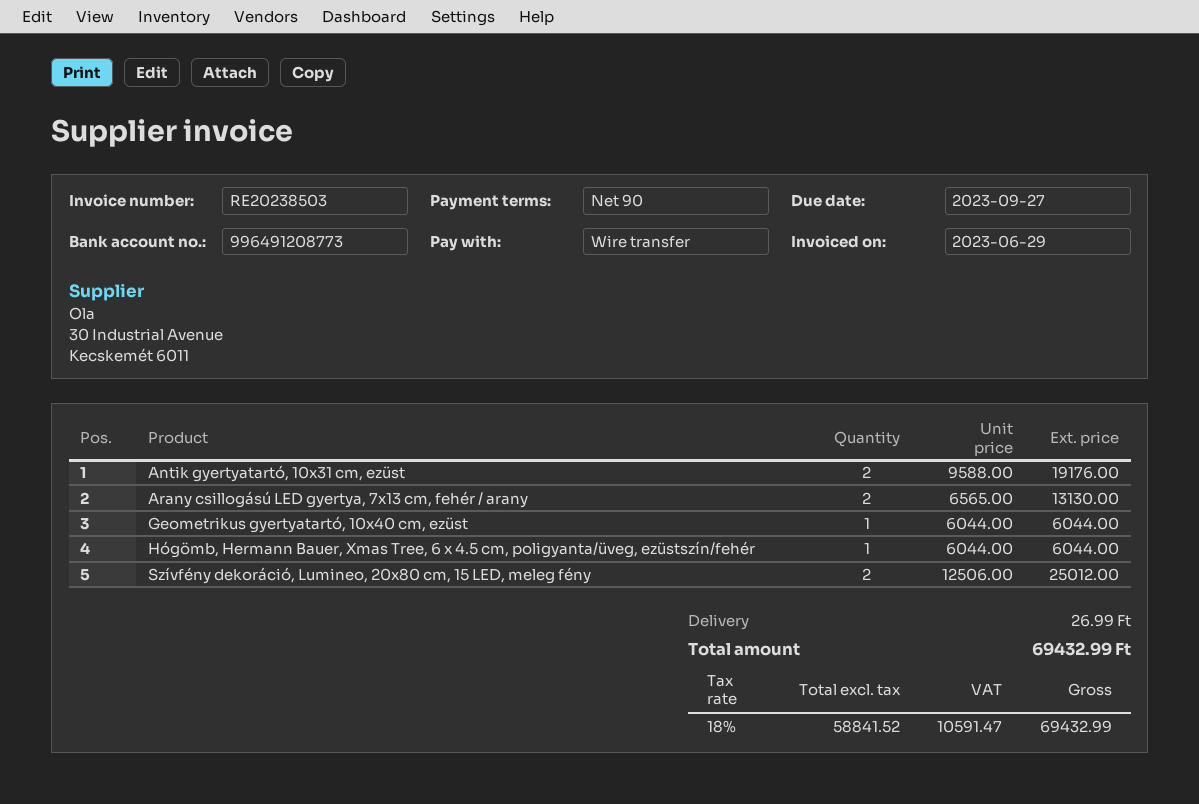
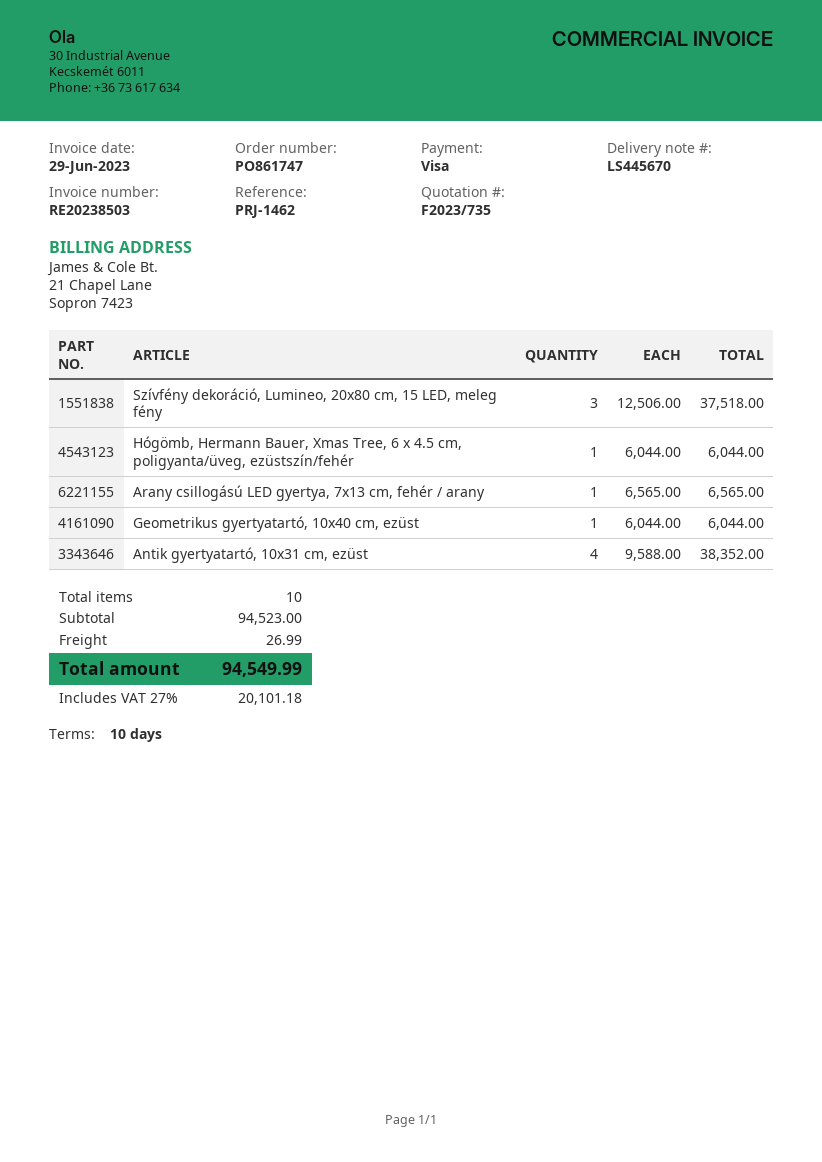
payment terms: 90 days -> 10 days
payment method: bank transfer -> Visa
Antik gyertyatartó, 10x31 cm, ezüst: 2 x 9588.00 = 19176.00 -> 4 x 9588.00 = 38352.00
Arany csillogású LED gyertya, 7x13 cm, fehér / arany: 2 x 6565.00 = 13130.00 -> 1 x 6565.00 = 6565.00
Szívfény dekoráció, Lumineo, 20x80 cm, 15 LED, meleg fény: 2 x 12506.00 = 25012.00 -> 3 x 12506.00 = 37518.00
tax: 18% = 10591.47 -> 27% = 20101.18
total: 69432.99 -> 94549.99

